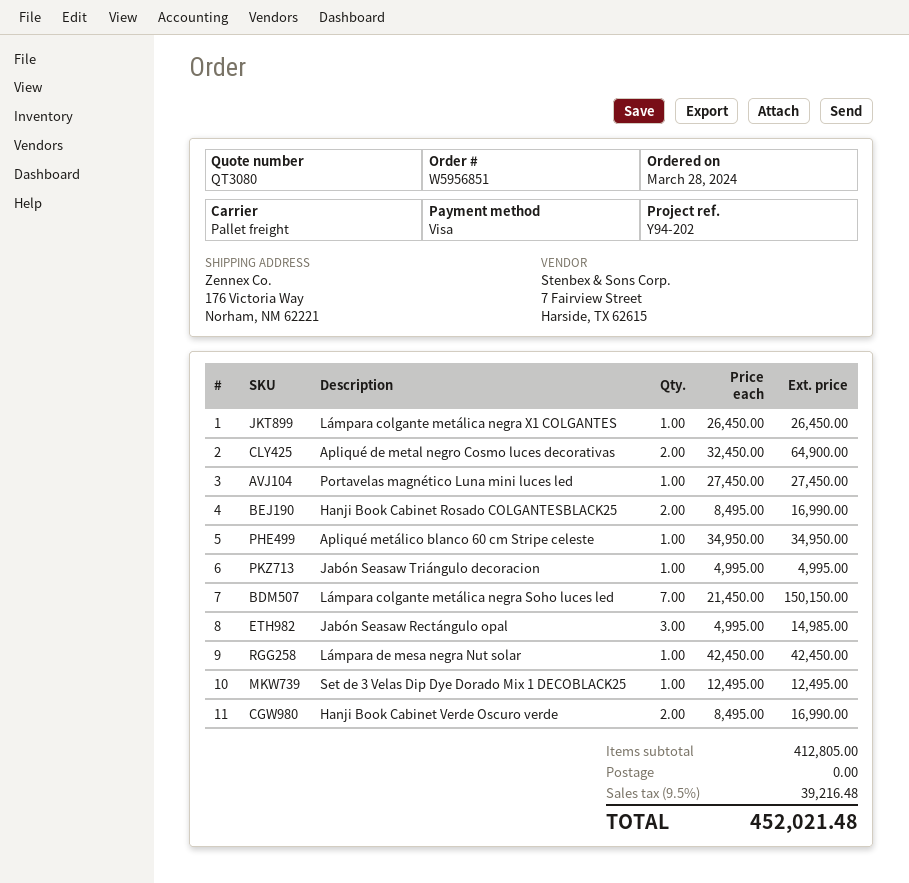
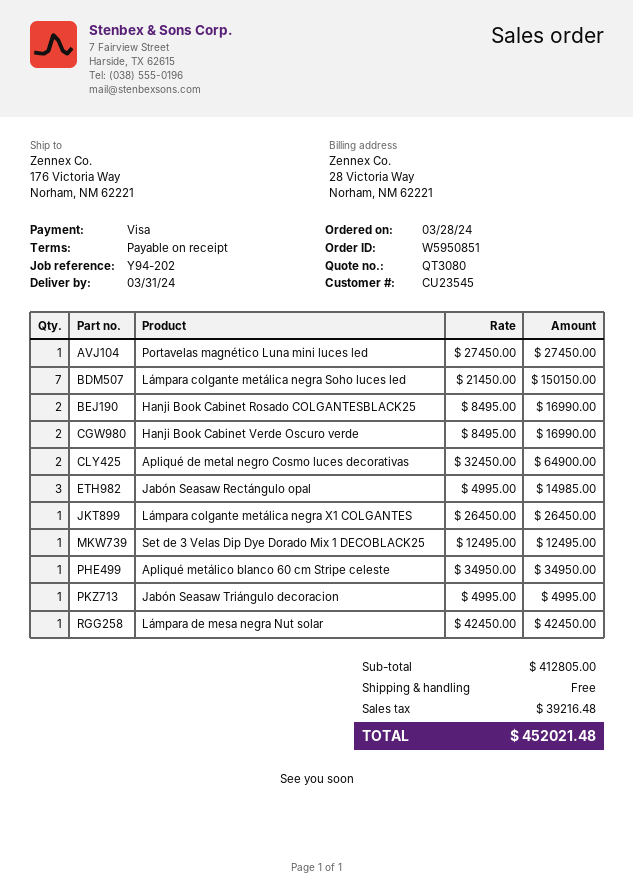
order number: W5956851 -> W5950851

